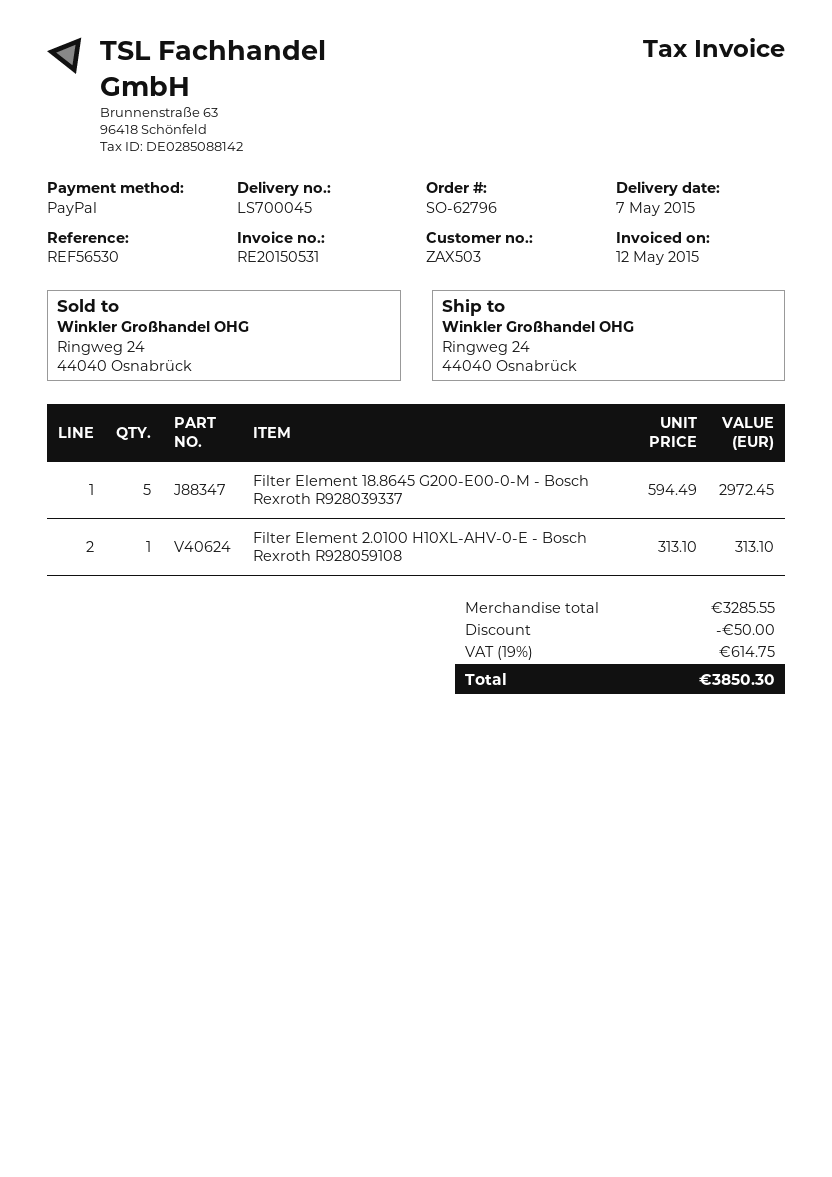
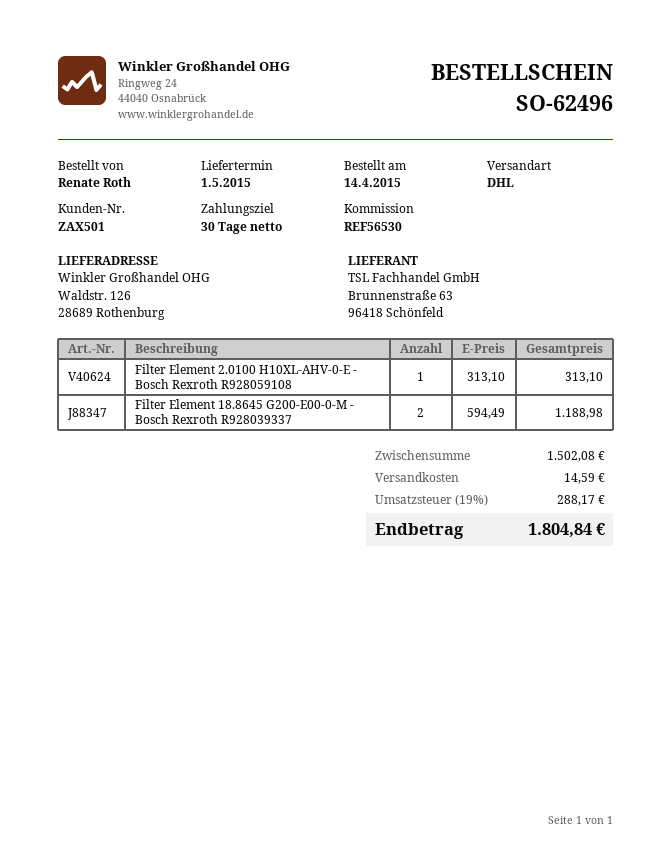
order number: SO-62796 -> SO-62496
delivery date: 2015-05-07 -> 2015-05-01
customer number: ZAX503 -> ZAX501
ship to: Ringweg 24, 44040 Osnabrück -> Waldstr. 126, 28689 Rothenburg
Filter Element 18.8645 G200-E00-0-M - Bosch Rexroth R928039337: 5 x 594.49 = 2972.45 -> 2 x 594.49 = 1188.98
subtotal: 3285.55 -> 1502.08
discount: 50.00 -> none
shipping: none -> 14.59
tax: 19% = 614.75 -> 19% = 288.17
total: 3850.30 -> 1804.84

